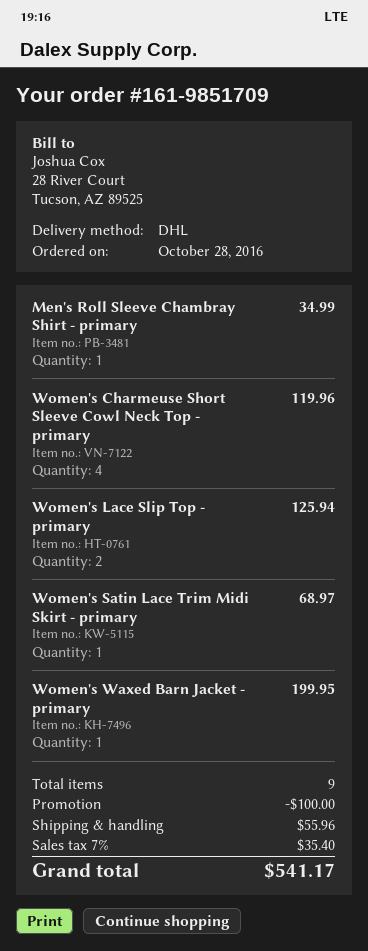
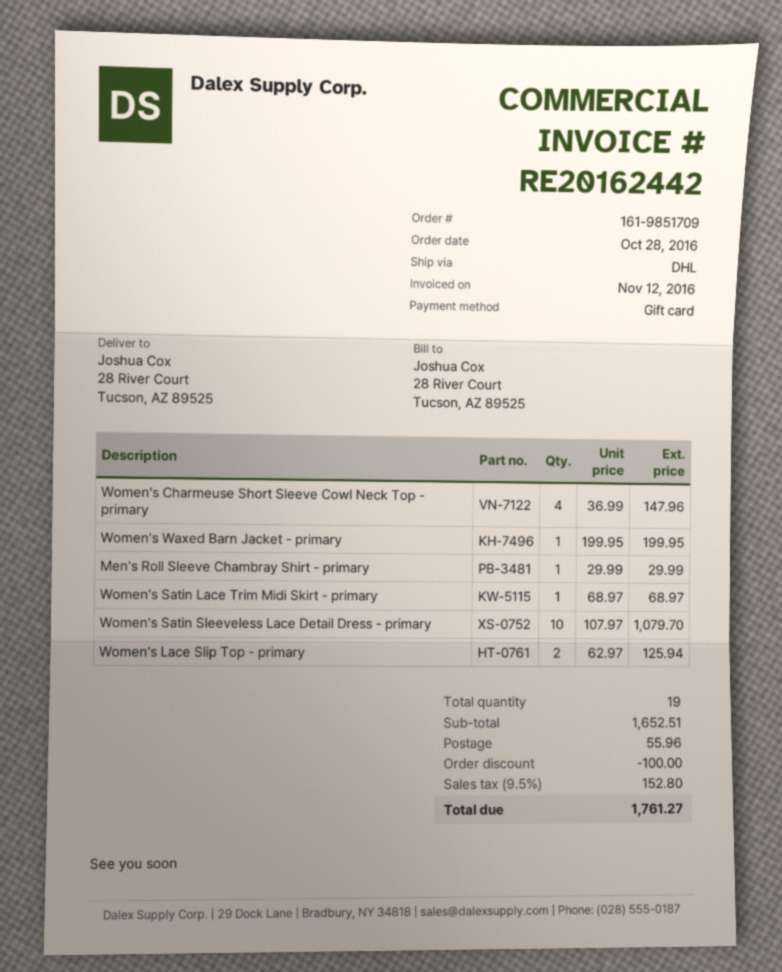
Men's Roll Sleeve Chambray Shirt - primary: 1 for 34.99 -> 1 for 29.99
Women's Charmeuse Short Sleeve Cowl Neck Top - primary: 4 for 119.96 -> 4 for 147.96
Women's Satin Sleeveless Lace Detail Dress - primary: none -> 10 for 1079.70
total quantity: 9 -> 19
tax: 7% = 35.40 -> 9.5% = 152.80
total: 541.17 -> 1761.27

